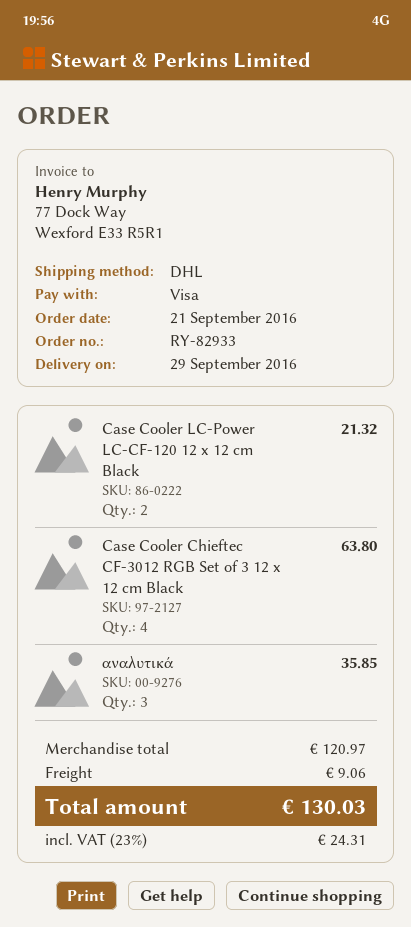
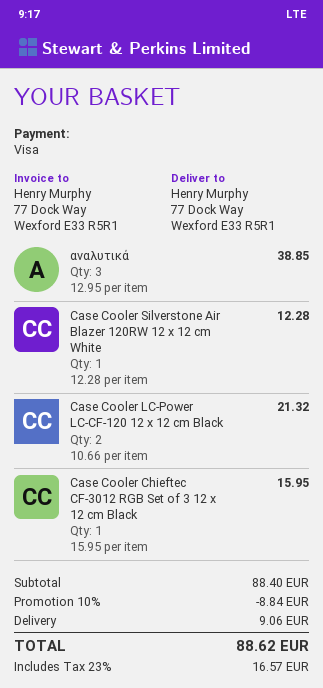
Case Cooler Chieftec CF-3012 RGB Set of 3 12 x 12 cm Black: 4 for 63.80 -> 1 for 15.95
αναλυτικά: 3 for 35.85 -> 3 for 38.85
Case Cooler Silverstone Air Blazer 120RW 12 x 12 cm White: none -> 1 for 12.28
subtotal: 120.97 -> 88.40
discount: none -> 10% = 8.84
tax: 23% = 24.31 -> 23% = 16.57
total: 130.03 -> 88.62

